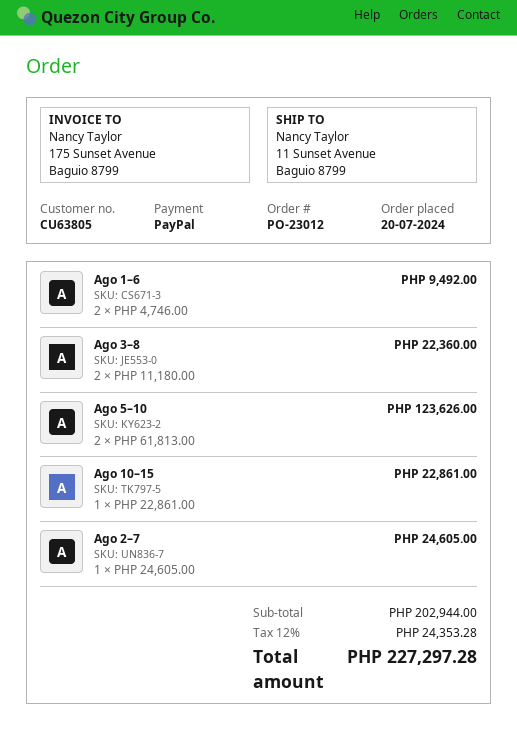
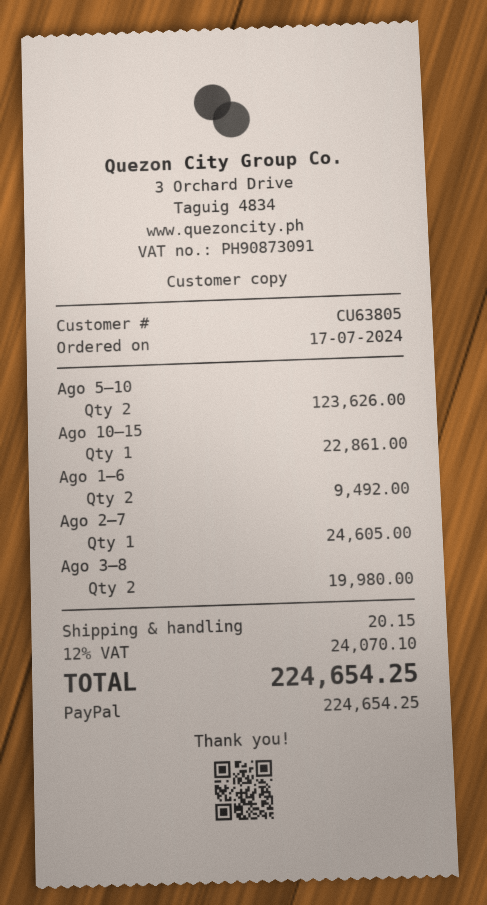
order date: 2024-07-20 -> 2024-07-17
Ago 3–8: 2 for 22360.00 -> 2 for 19980.00
shipping: none -> 20.15
tax: 12% = 24353.28 -> 12% = 24070.10
total: 227297.28 -> 224654.25

